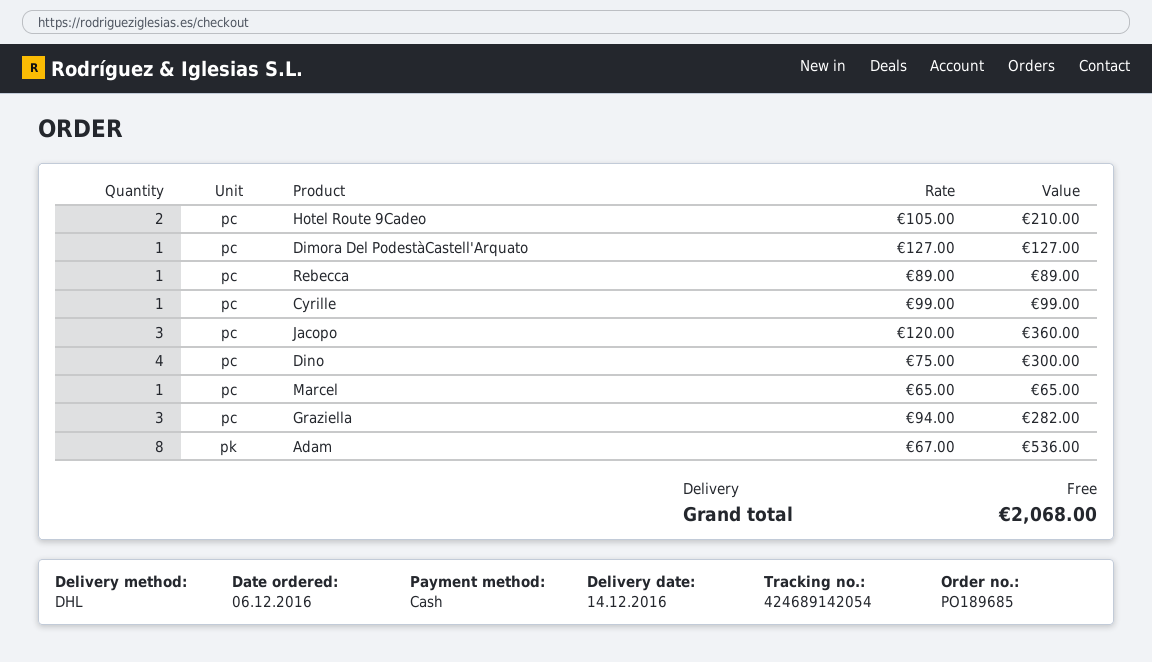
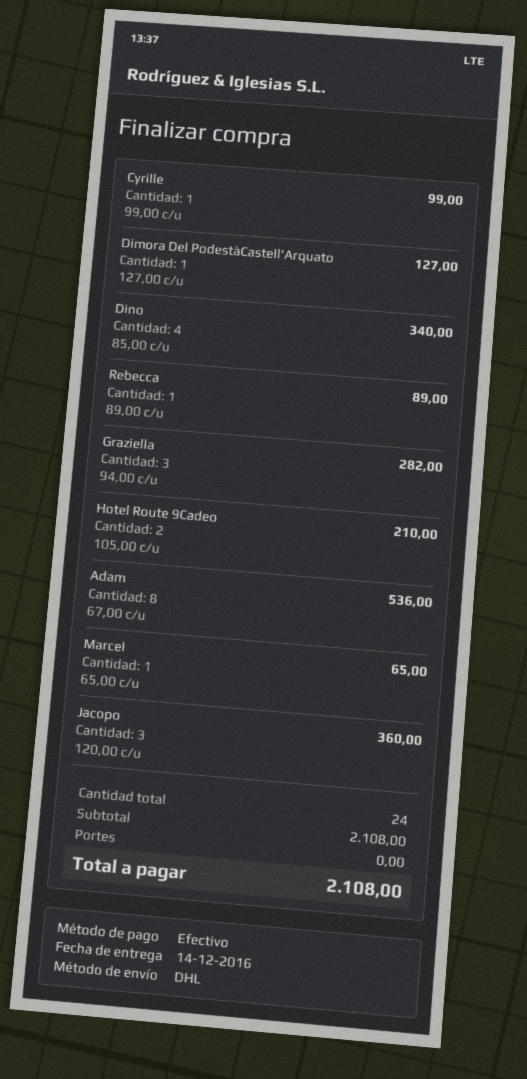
Dino: 4 x 75.00 = 300.00 -> 4 x 85.00 = 340.00
total: 2068.00 -> 2108.00

